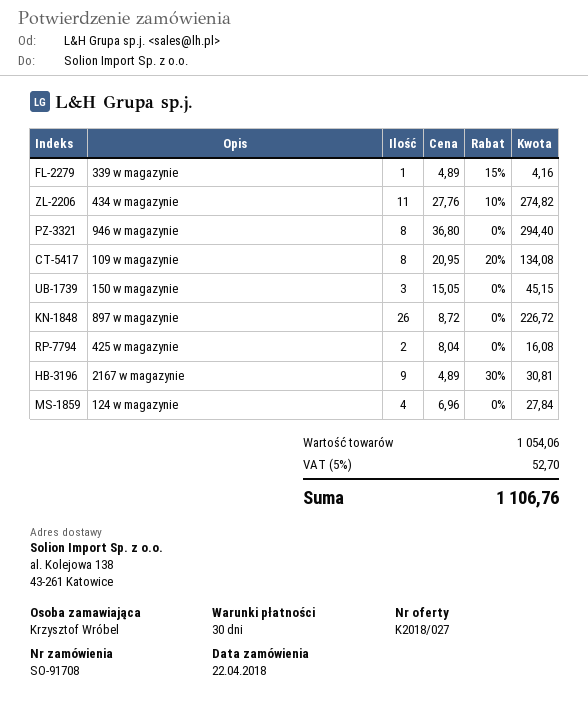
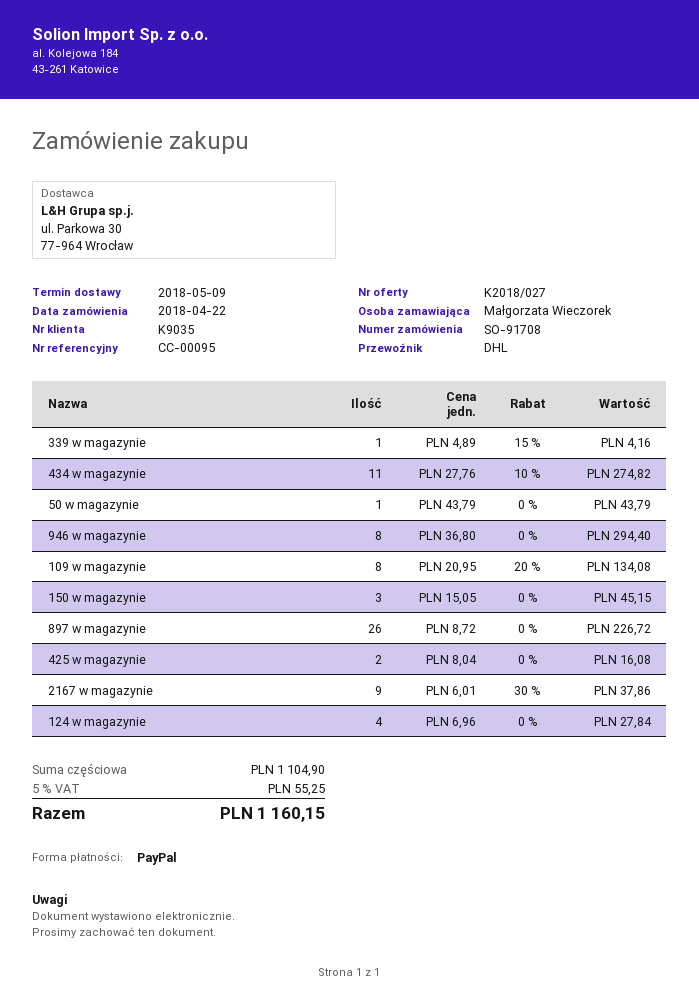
ordered by: Krzysztof Wróbel -> Małgorzata Wieczorek
2167 w magazynie: 9 x 4.89 - 30% = 30.81 -> 9 x 6.01 - 30% = 37.86
50 w magazynie: none -> 1 x 43.79 = 43.79
subtotal: 1054.06 -> 1104.90
tax: 5% = 52.70 -> 5% = 55.25
total: 1106.76 -> 1160.15

